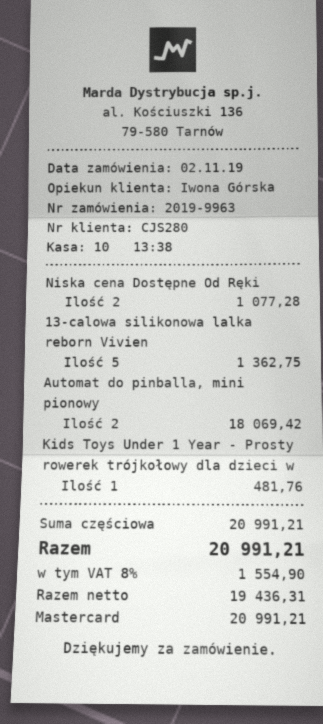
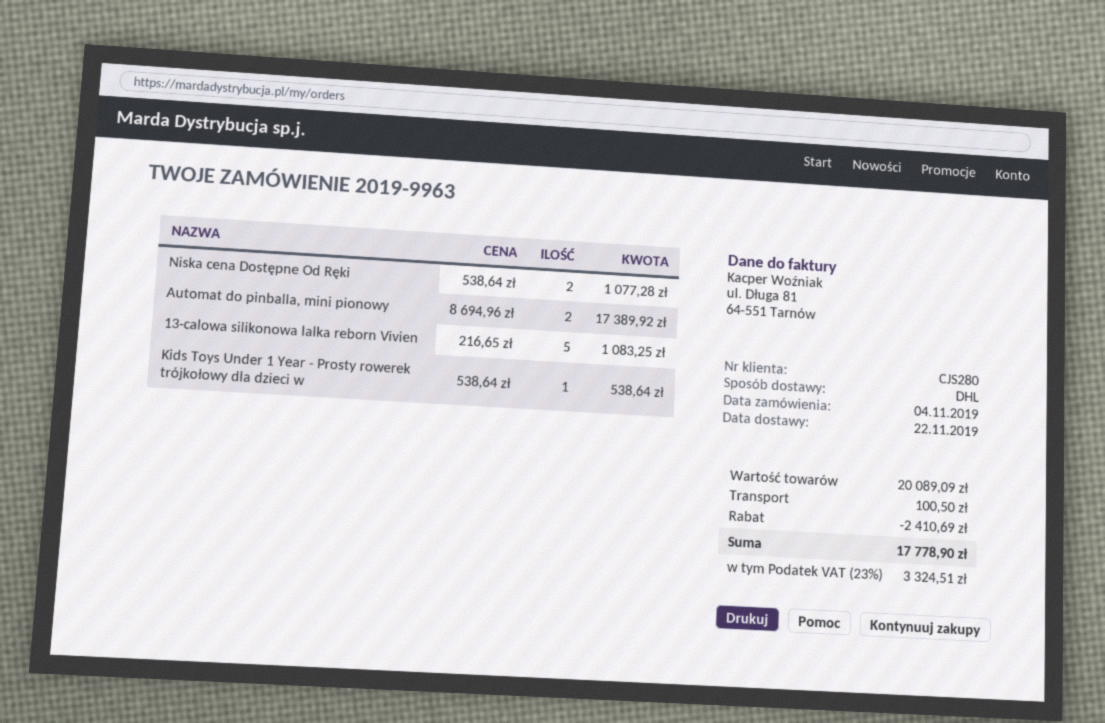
order date: 2019-11-02 -> 2019-11-04
13-calowa silikonowa lalka reborn Vivien: 5 for 1362.75 -> 5 for 1083.25
Automat do pinballa, mini pionowy: 2 for 18069.42 -> 2 for 17389.92
Kids Toys Under 1 Year - Prosty rowerek trójkołowy dla dzieci w: 1 for 481.76 -> 1 for 538.64
subtotal: 20991.21 -> 20089.09
discount: none -> 2410.69
shipping: none -> 100.50
tax: 8% = 1554.90 -> 23% = 3324.51
total: 20991.21 -> 17778.90

